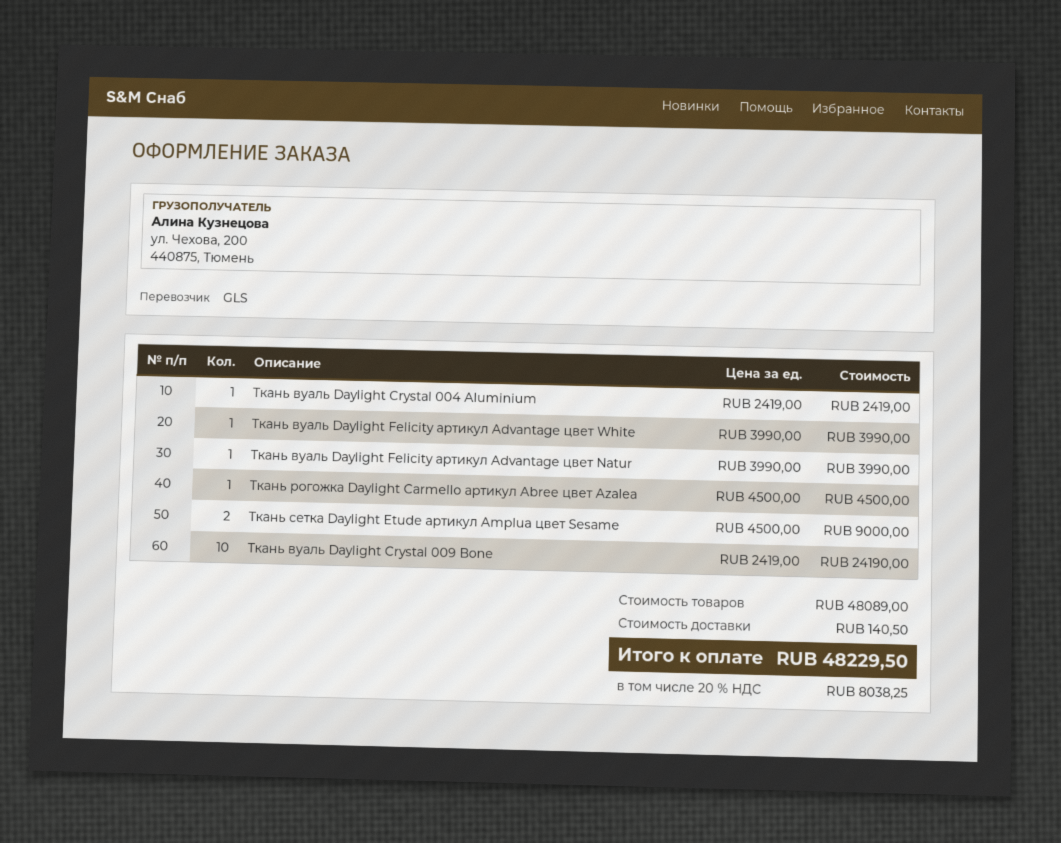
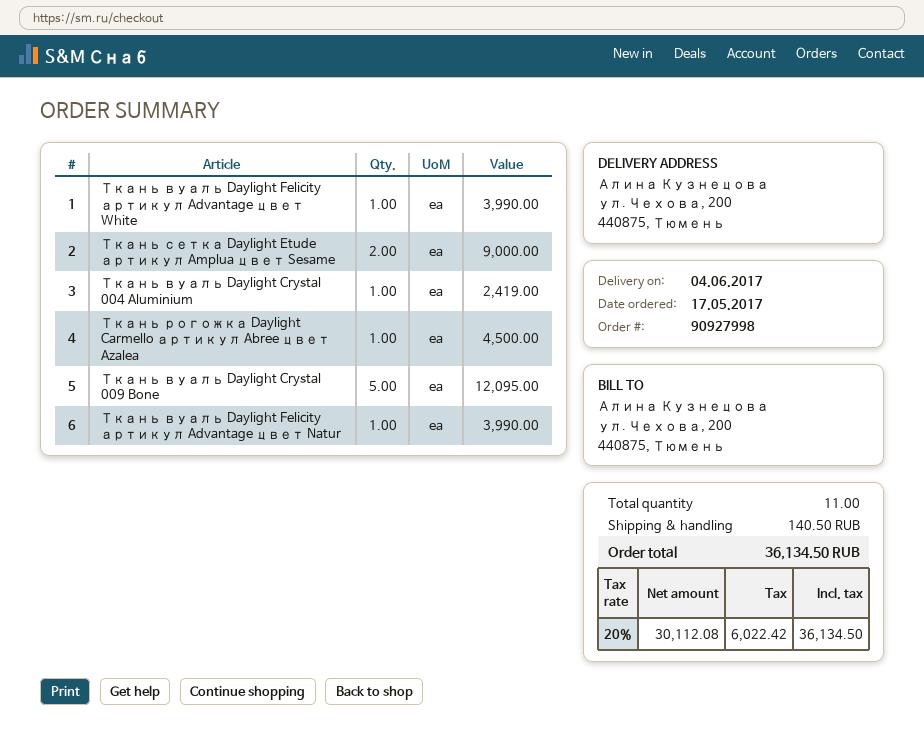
Ткань вуаль Daylight Crystal 009 Bone: 10 for 24190.00 -> 5 for 12095.00
tax: 20% = 8038.25 -> 20% = 6022.42
total: 48229.50 -> 36134.50

